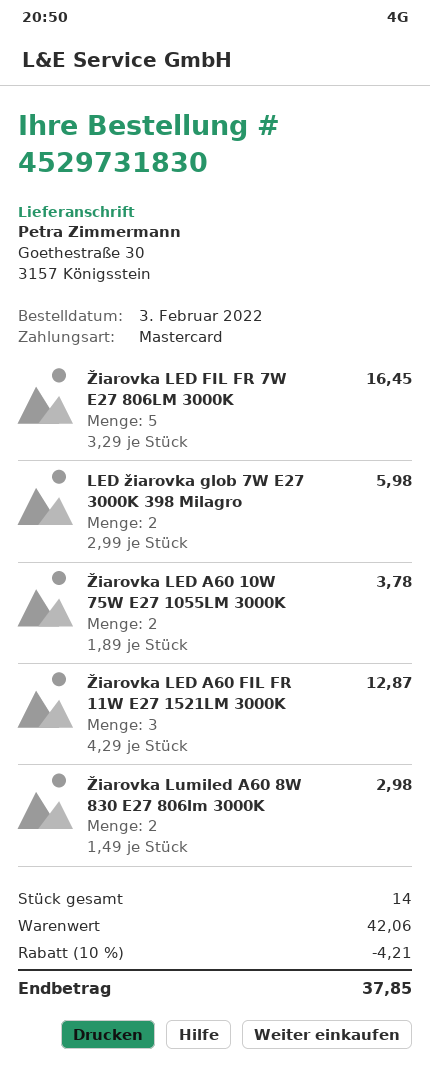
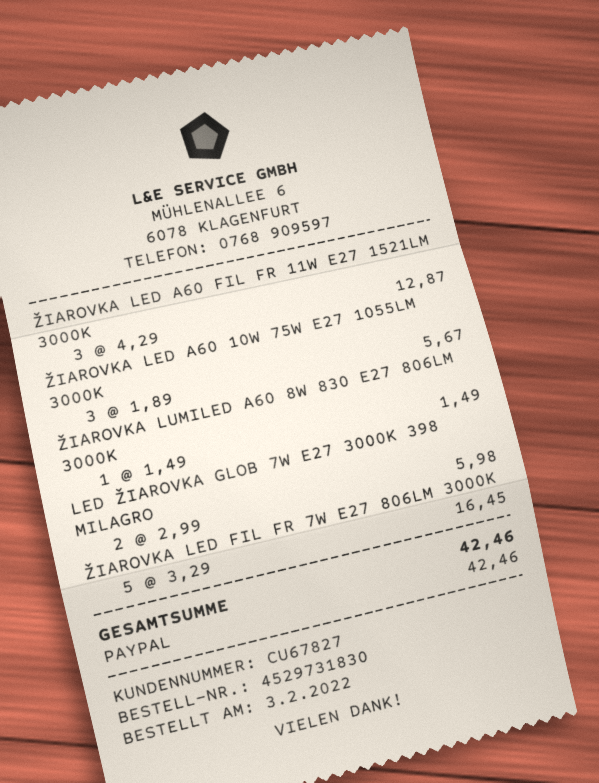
payment method: Mastercard -> PayPal
Žiarovka LED A60 10W 75W E27 1055LM 3000K: 2 x 1.89 = 3.78 -> 3 x 1.89 = 5.67
Žiarovka Lumiled A60 8W 830 E27 806lm 3000K: 2 x 1.49 = 2.98 -> 1 x 1.49 = 1.49
discount: 10% = 4.21 -> none
total: 37.85 -> 42.46

